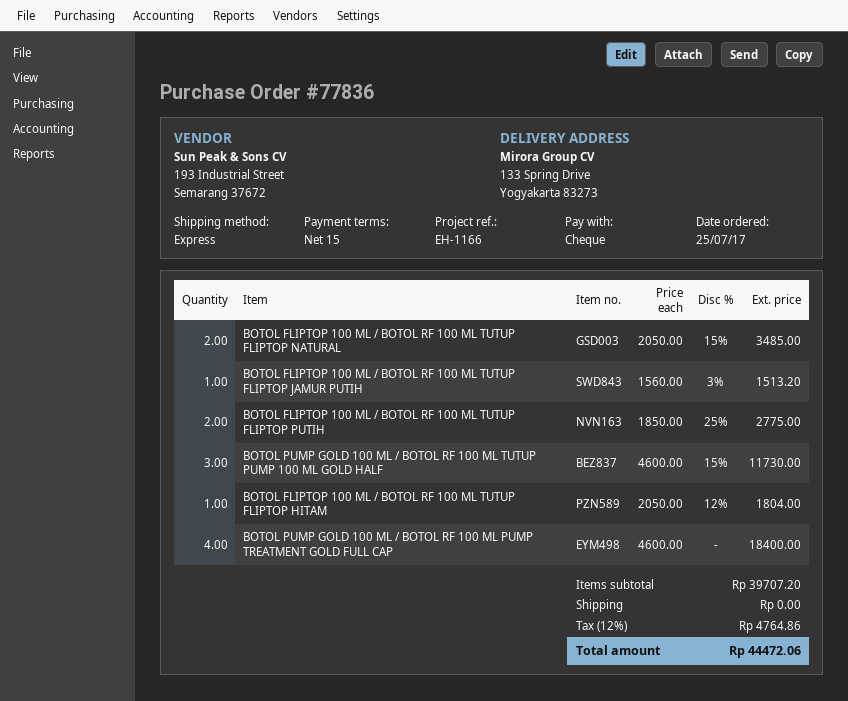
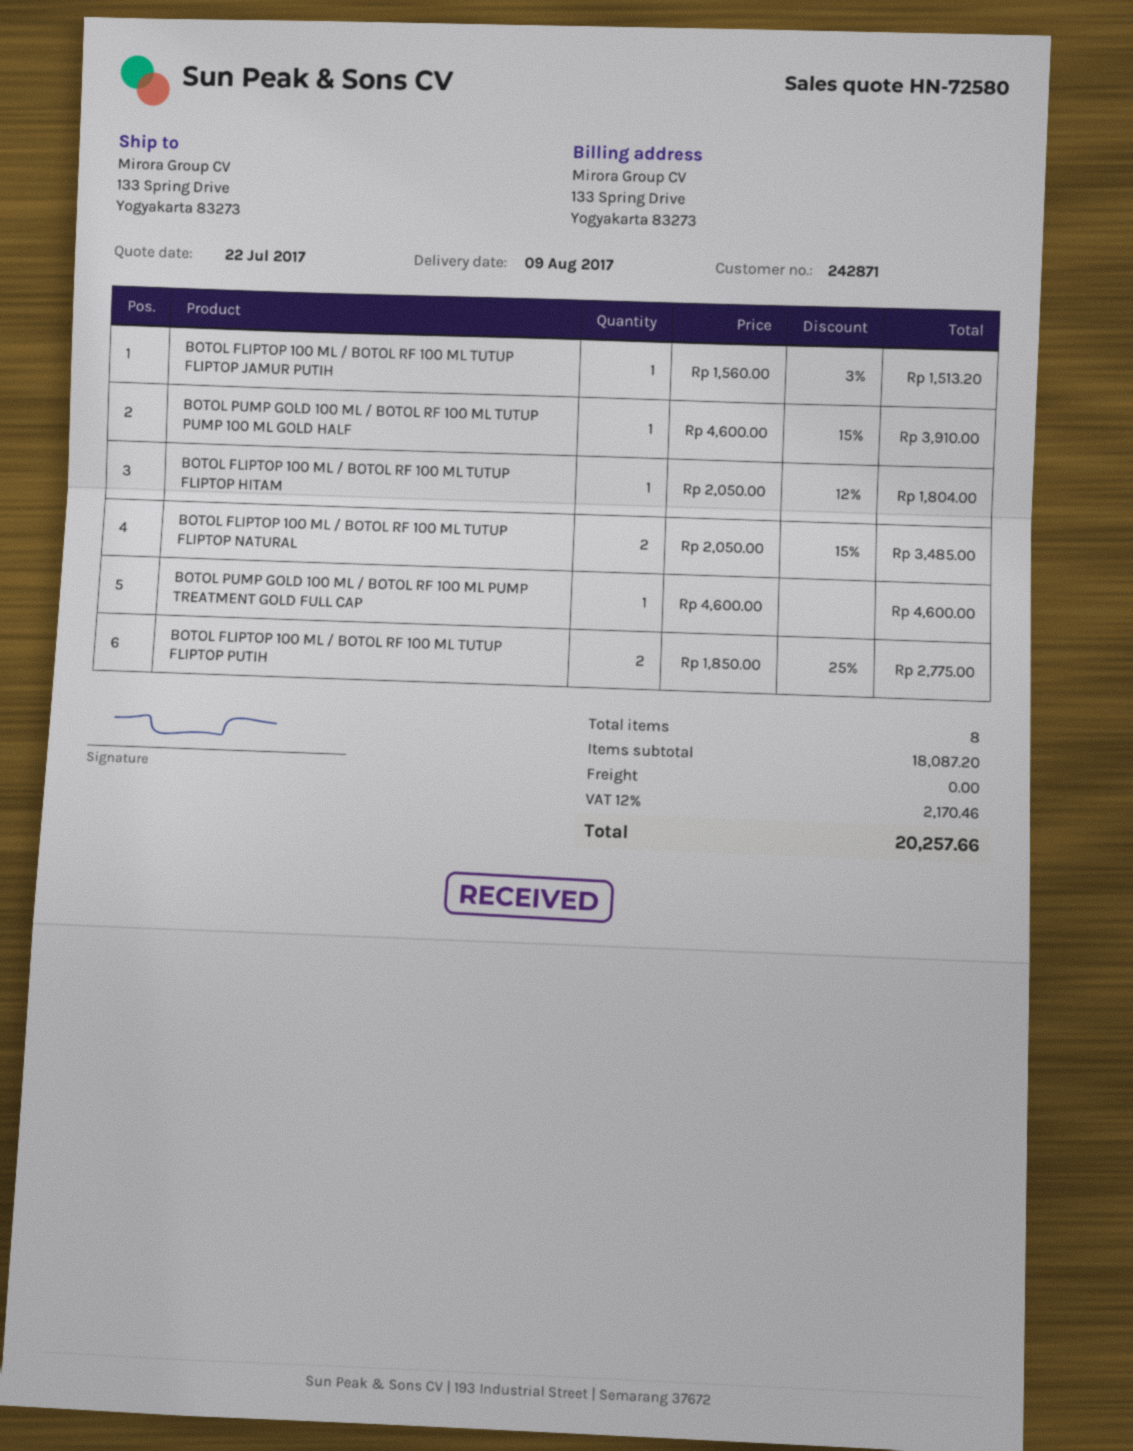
BOTOL PUMP GOLD 100 ML / BOTOL RF 100 ML TUTUP PUMP 100 ML GOLD HALF: 3 x 4600.00 - 15% = 11730.00 -> 1 x 4600.00 - 15% = 3910.00
BOTOL PUMP GOLD 100 ML / BOTOL RF 100 ML PUMP TREATMENT GOLD FULL CAP: 4 x 4600.00 = 18400.00 -> 1 x 4600.00 = 4600.00
subtotal: 39707.20 -> 18087.20
tax: 12% = 4764.86 -> 12% = 2170.46
total: 44472.06 -> 20257.66

